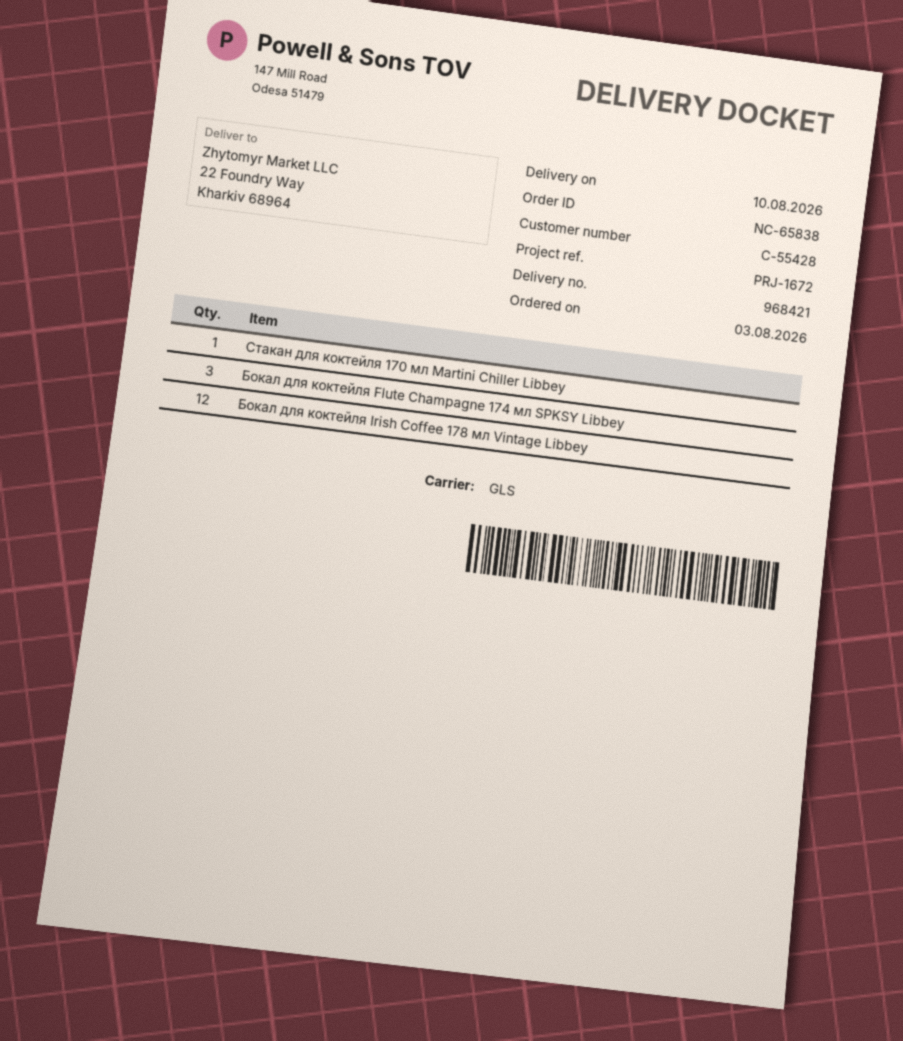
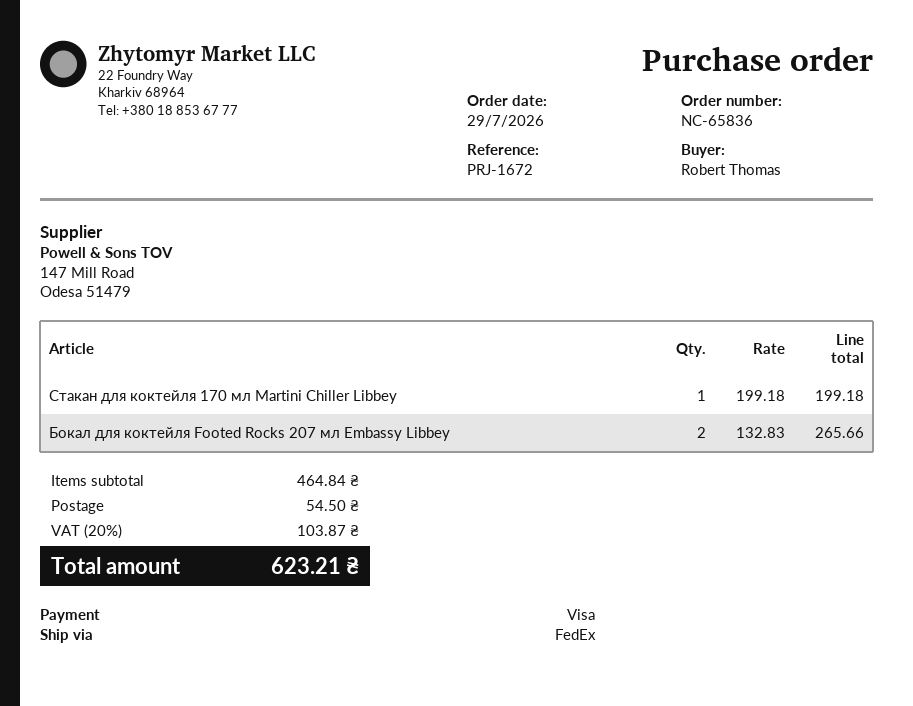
order number: NC-65838 -> NC-65836
order date: 2026-08-03 -> 2026-07-29
shipping method: GLS -> FedEx
Бокал для коктейля Flute Champagne 174 мл SPKSY Libbey: 3 -> none
Бокал для коктейля Irish Coffee 178 мл Vintage Libbey: 12 -> none
Бокал для коктейля Footed Rocks 207 мл Embassy Libbey: none -> 2

